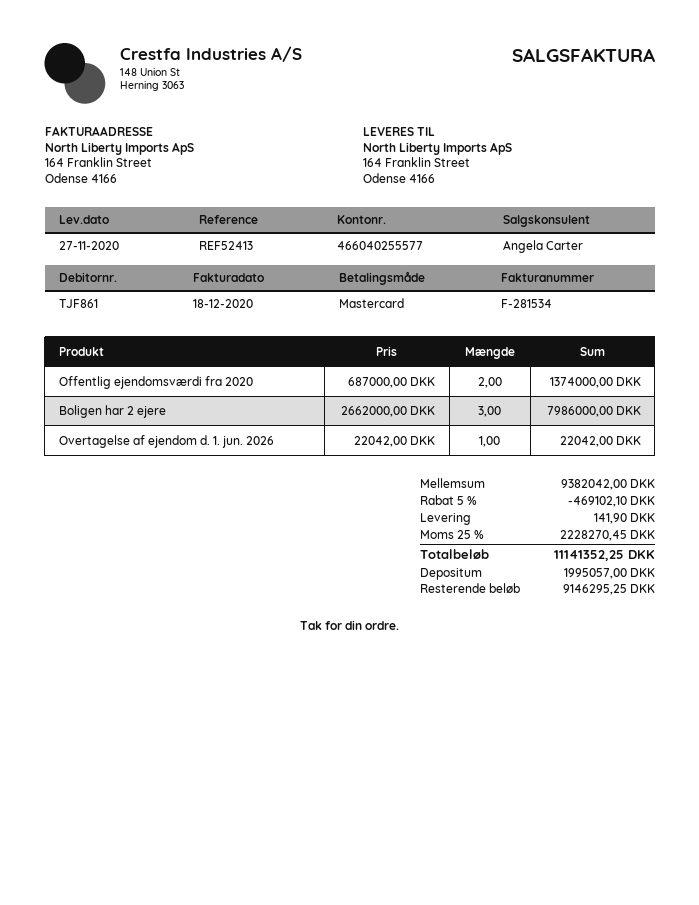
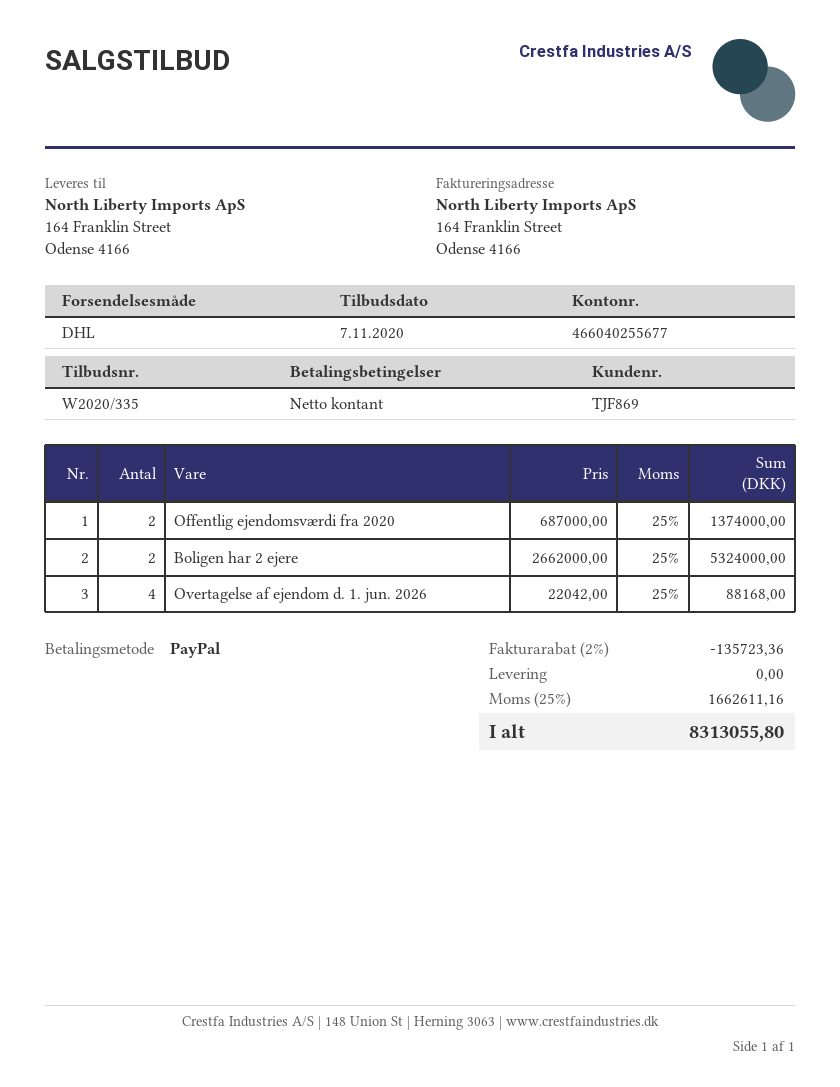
customer number: TJF861 -> TJF869
payment method: Mastercard -> PayPal
bank account: 466040255577 -> 466040255677
Boligen har 2 ejere: 3 x 2662000.00 = 7986000.00 -> 2 x 2662000.00 = 5324000.00
Overtagelse af ejendom d. 1. jun. 2026: 1 x 22042.00 = 22042.00 -> 4 x 22042.00 = 88168.00
discount: 5% = 469102.10 -> 2% = 135723.36
shipping: 141.90 -> 0.00
tax: 25% = 2228270.45 -> 25% = 1662611.16
total: 11141352.25 -> 8313055.80

